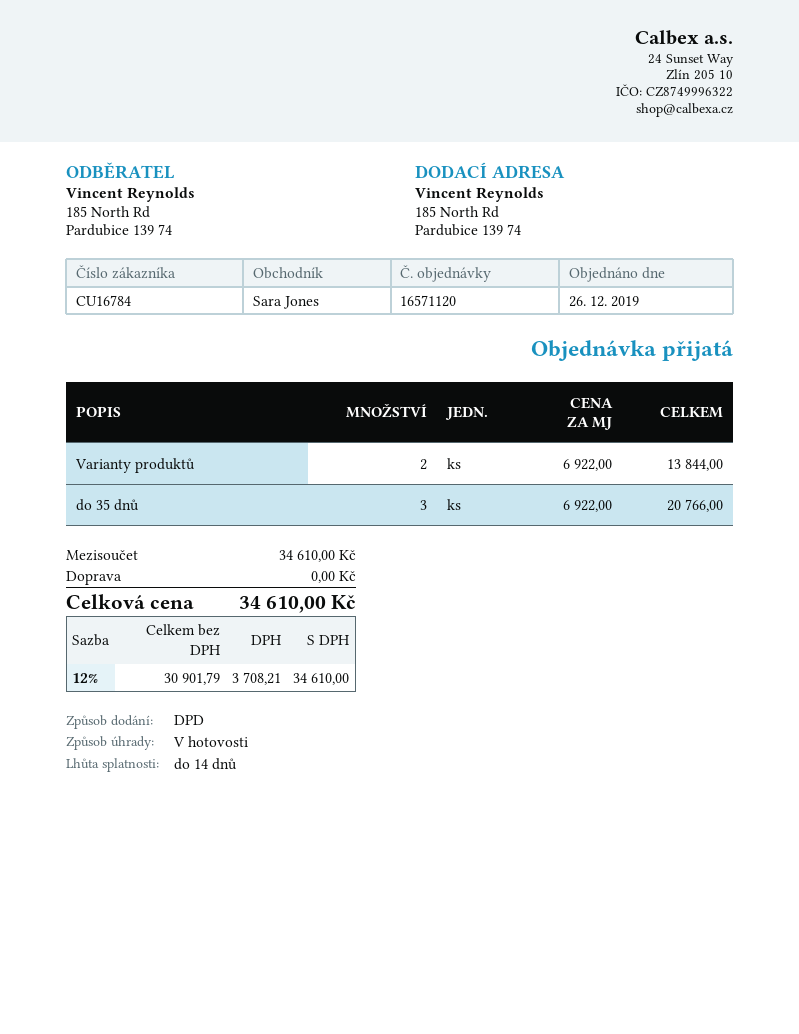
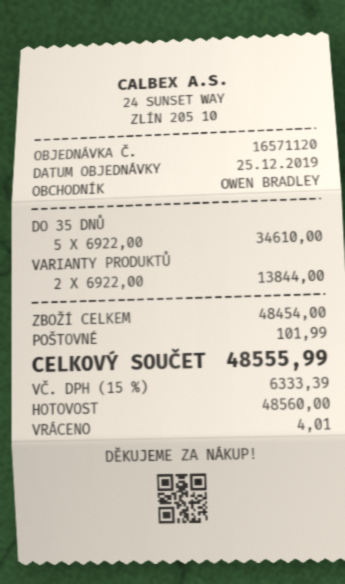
order date: 2019-12-26 -> 2019-12-25
sales rep: Sara Jones -> OWEN BRADLEY
do 35 dnů: 3 x 6922.00 = 20766.00 -> 5 x 6922.00 = 34610.00
subtotal: 34610.00 -> 48454.00
shipping: 0.00 -> 101.99
tax: 12% = 3708.21 -> 15% = 6333.39
total: 34610.00 -> 48555.99

